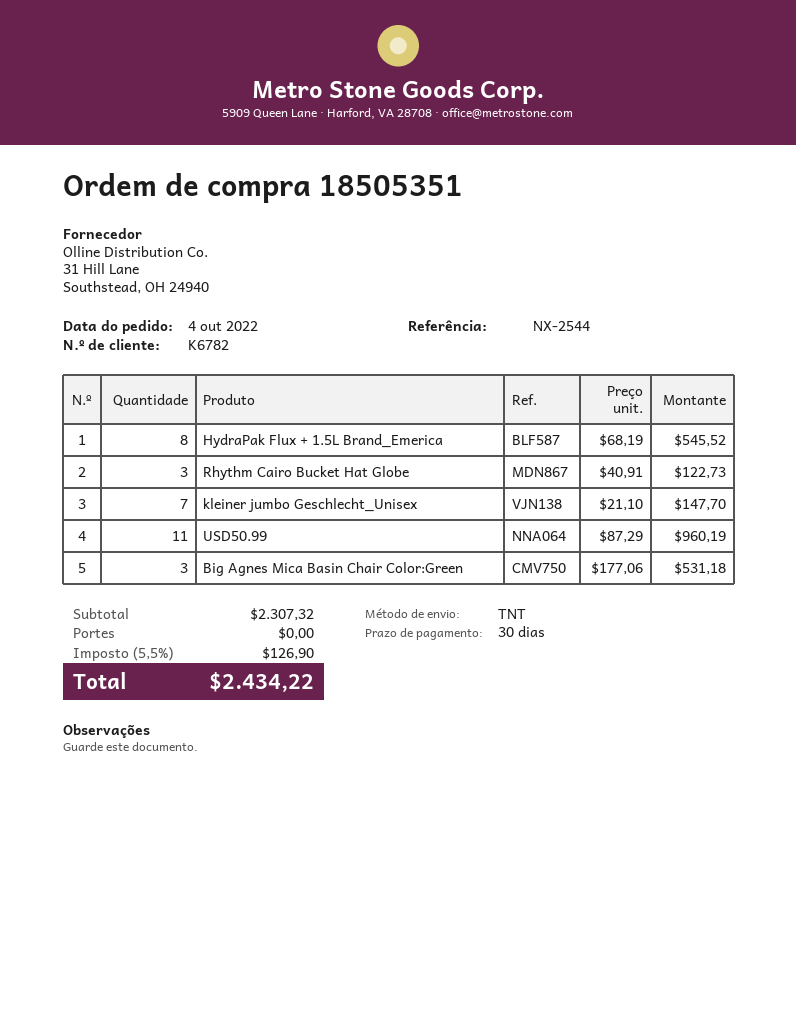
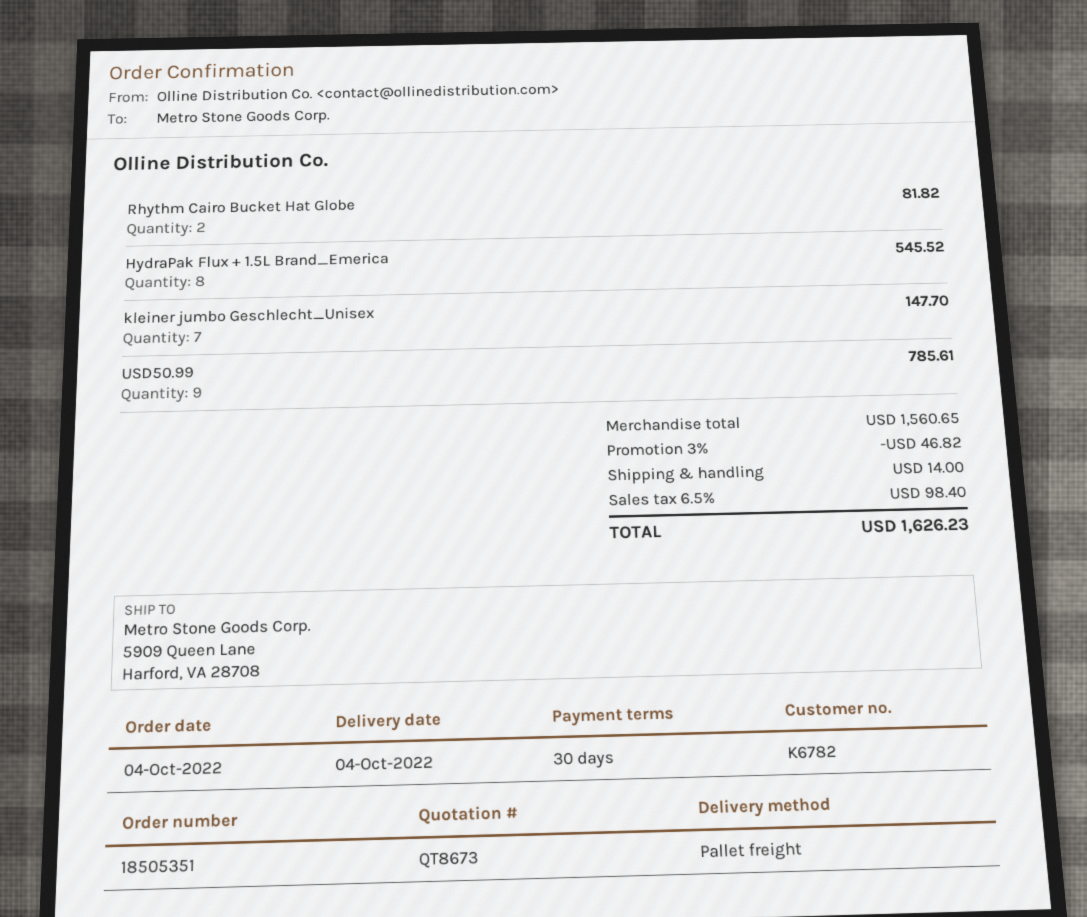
shipping method: TNT -> pallet freight
Rhythm Cairo Bucket Hat Globe: 3 for 122.73 -> 2 for 81.82
USD50.99: 11 for 960.19 -> 9 for 785.61
Big Agnes Mica Basin Chair Color:Green: 3 for 531.18 -> none
subtotal: 2307.32 -> 1560.65
discount: none -> 3% = 46.82
shipping: 0.00 -> 14.00
tax: 5.5% = 126.90 -> 6.5% = 98.40
total: 2434.22 -> 1626.23

